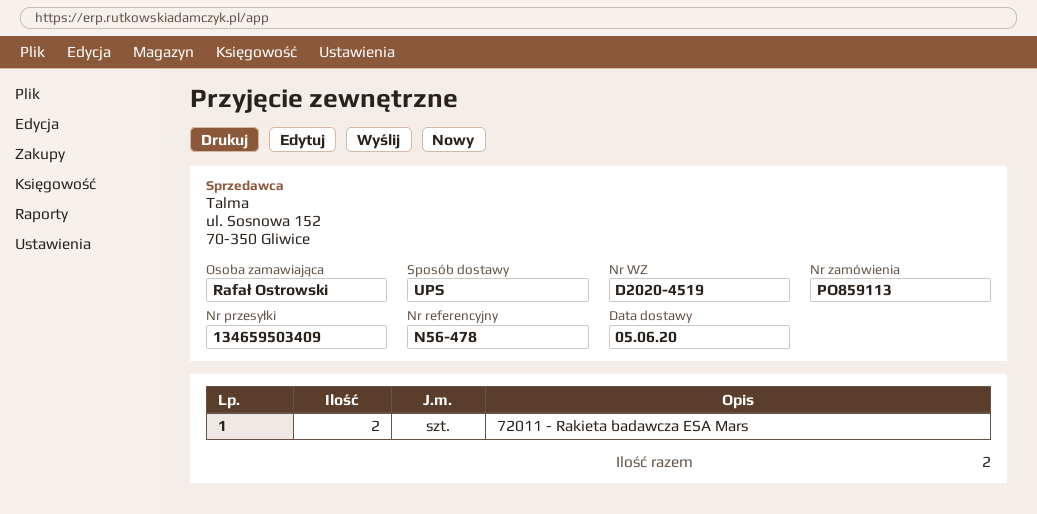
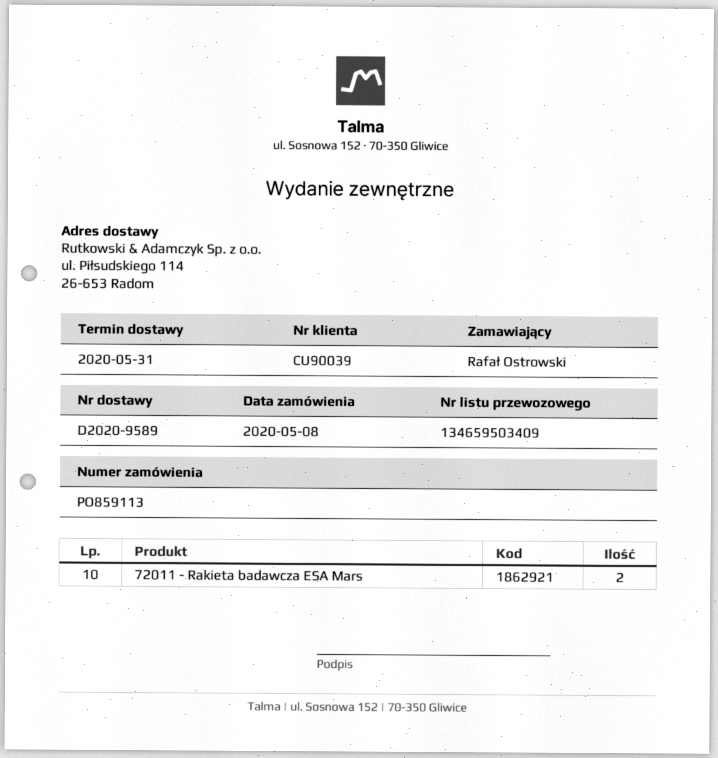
delivery note number: D2020-4519 -> D2020-9589
delivery date: 2020-06-05 -> 2020-05-31

